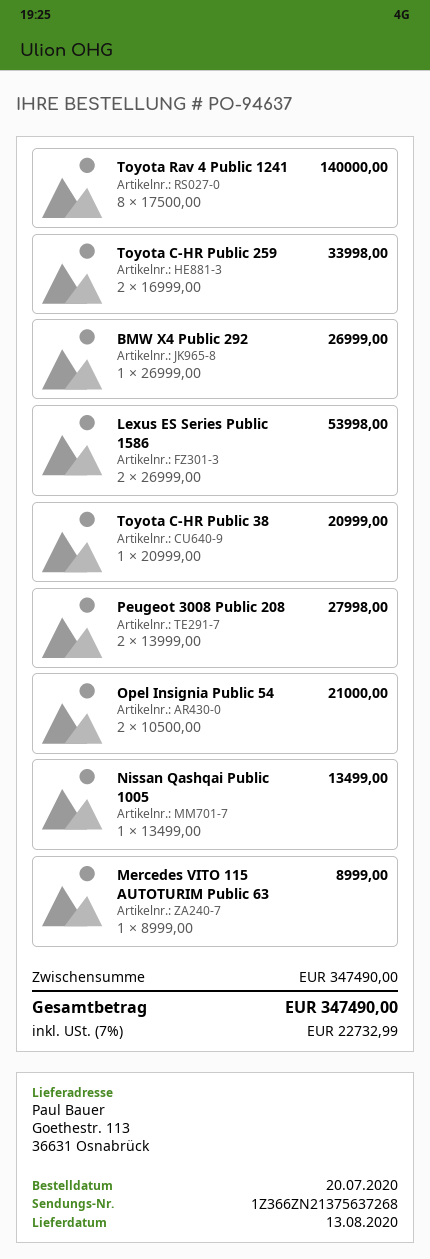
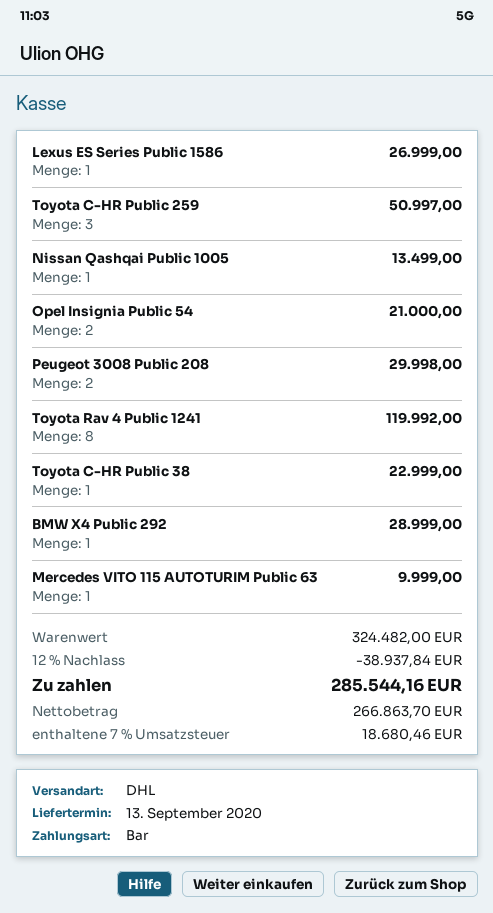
delivery date: 2020-08-13 -> 2020-09-13
Toyota Rav 4 Public 1241: 8 for 140000.00 -> 8 for 119992.00
Toyota C-HR Public 259: 2 for 33998.00 -> 3 for 50997.00
BMW X4 Public 292: 1 for 26999.00 -> 1 for 28999.00
Lexus ES Series Public 1586: 2 for 53998.00 -> 1 for 26999.00
Toyota C-HR Public 38: 1 for 20999.00 -> 1 for 22999.00
Peugeot 3008 Public 208: 2 for 27998.00 -> 2 for 29998.00
Mercedes VITO 115 AUTOTURIM Public 63: 1 for 8999.00 -> 1 for 9999.00
subtotal: 347490.00 -> 324482.00
discount: none -> 12% = 38937.84
tax: 7% = 22732.99 -> 7% = 18680.46
total: 347490.00 -> 285544.16

